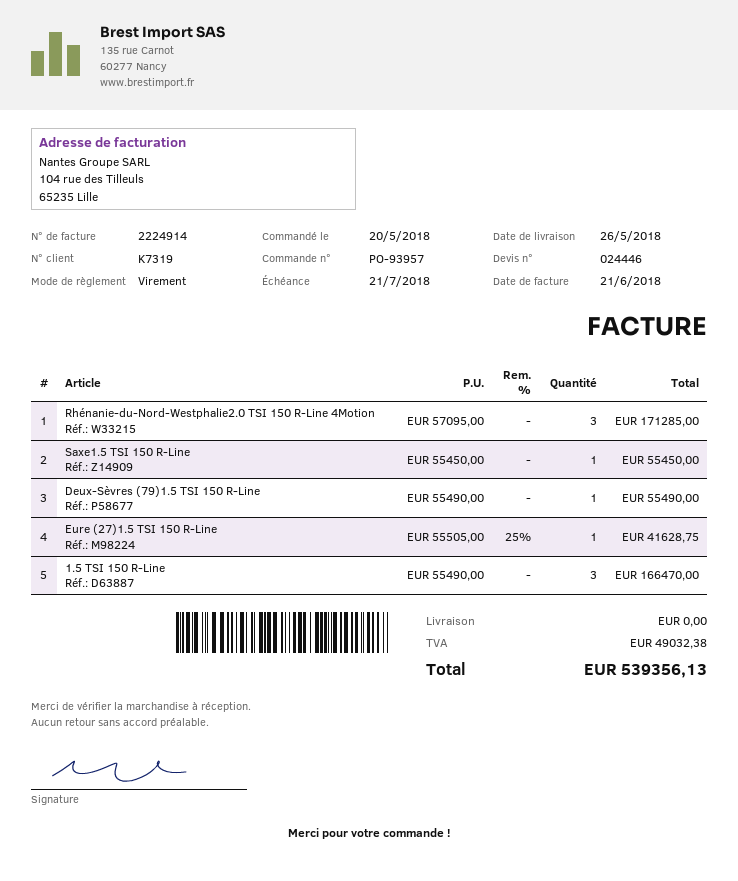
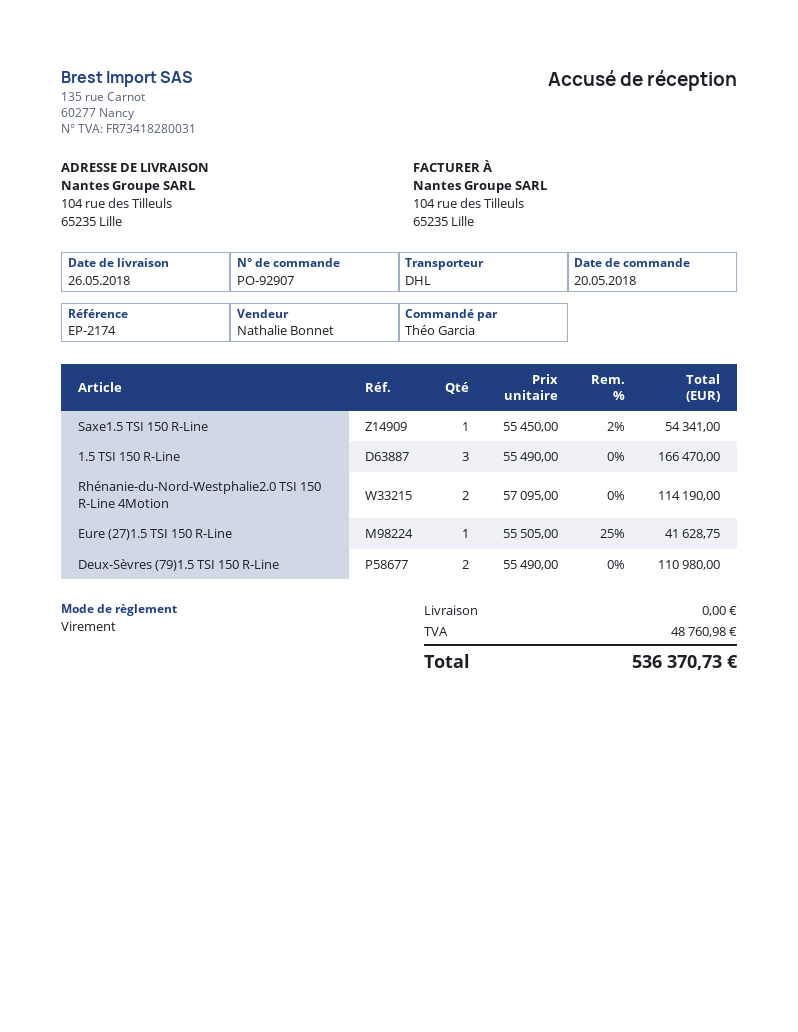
order number: PO-93957 -> PO-92907
Rhénanie-du-Nord-Westphalie2.0 TSI 150 R-Line 4Motion: 3 x 57095.00 = 171285.00 -> 2 x 57095.00 = 114190.00
Saxe1.5 TSI 150 R-Line: 1 x 55450.00 = 55450.00 -> 1 x 55450.00 - 2% = 54341.00
Deux-Sèvres (79)1.5 TSI 150 R-Line: 1 x 55490.00 = 55490.00 -> 2 x 55490.00 = 110980.00
tax: 49032.38 -> 48760.98
total: 539356.13 -> 536370.73

